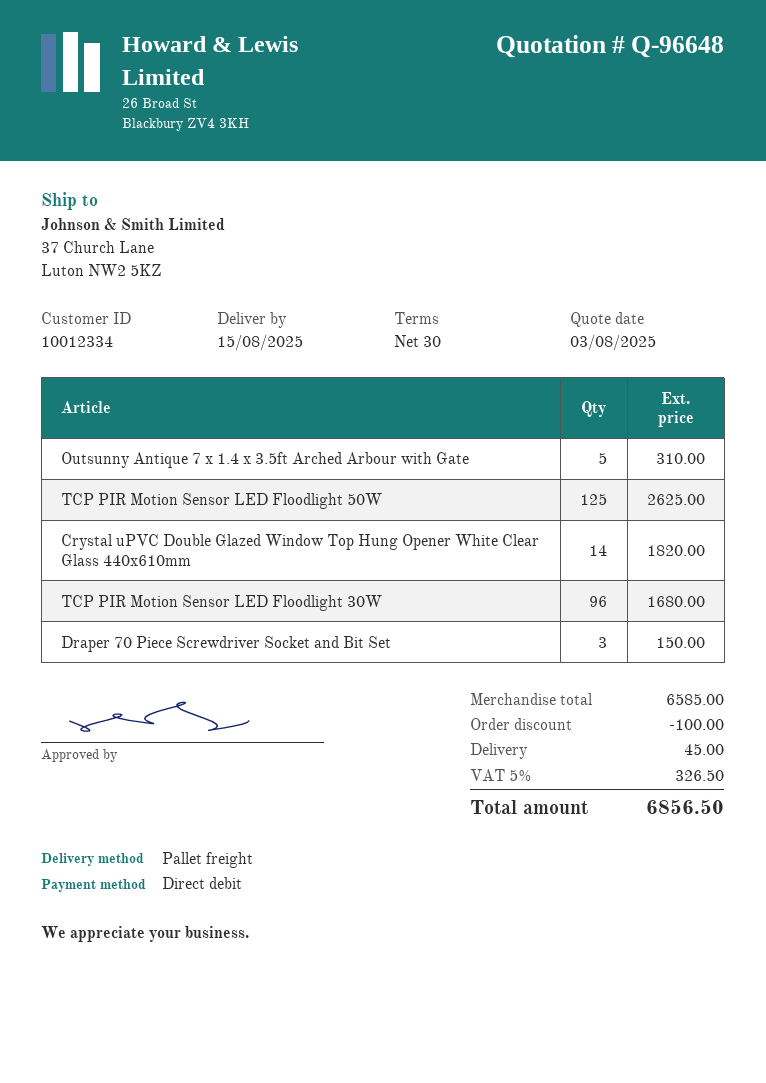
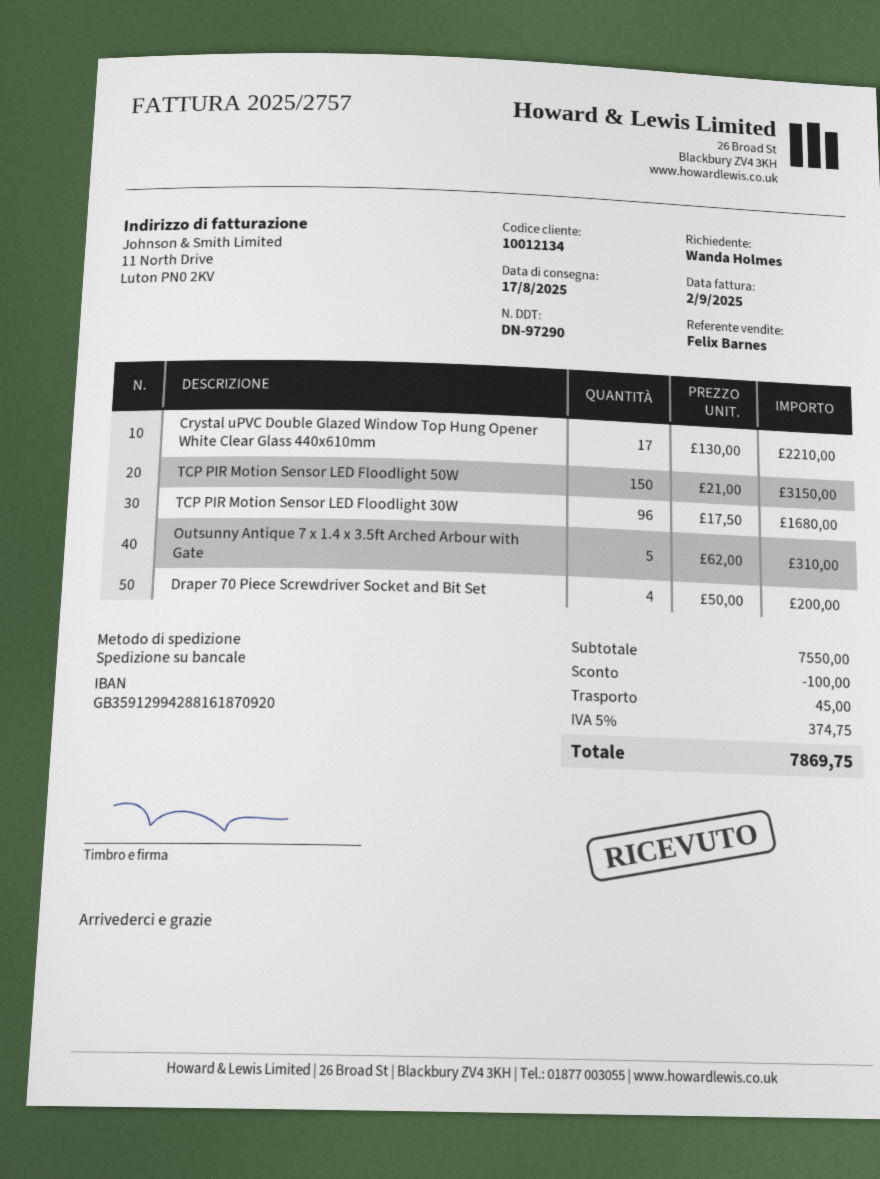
delivery date: 2025-08-15 -> 2025-08-17
customer number: 10012334 -> 10012134
TCP PIR Motion Sensor LED Floodlight 50W: 125 for 2625.00 -> 150 for 3150.00
Crystal uPVC Double Glazed Window Top Hung Opener White Clear Glass 440x610mm: 14 for 1820.00 -> 17 for 2210.00
Draper 70 Piece Screwdriver Socket and Bit Set: 3 for 150.00 -> 4 for 200.00
subtotal: 6585.00 -> 7550.00
tax: 5% = 326.50 -> 5% = 374.75
total: 6856.50 -> 7869.75

